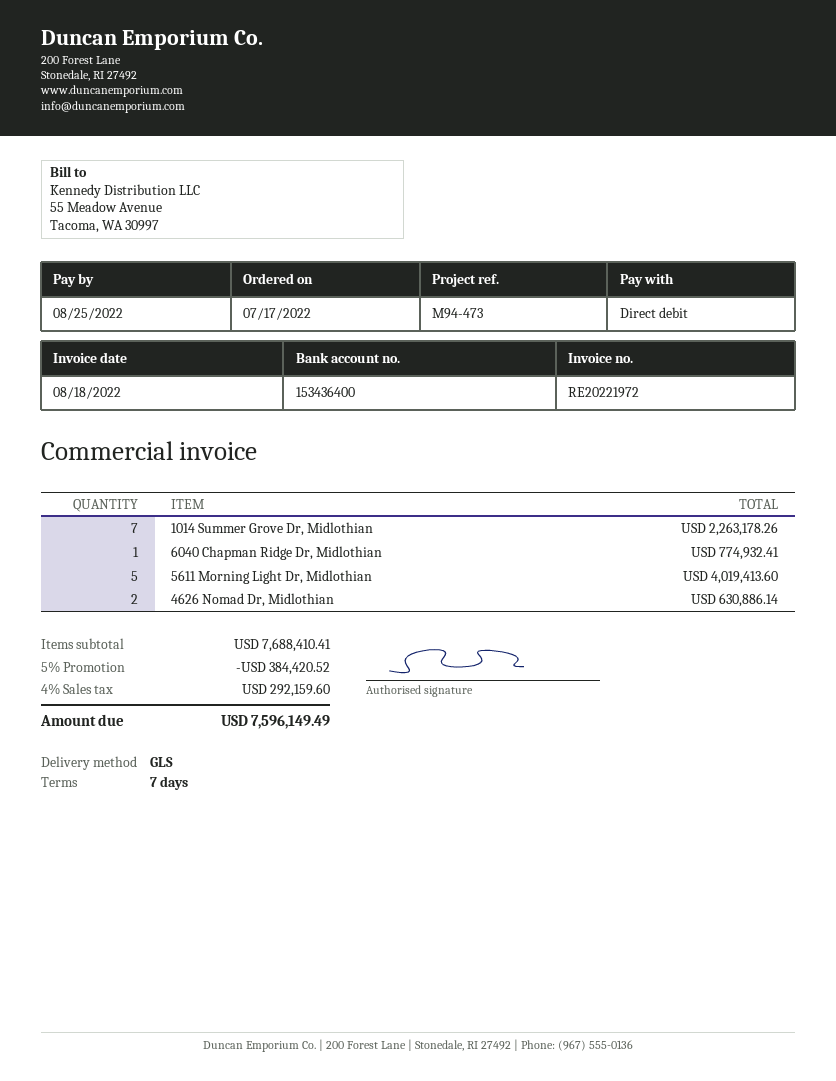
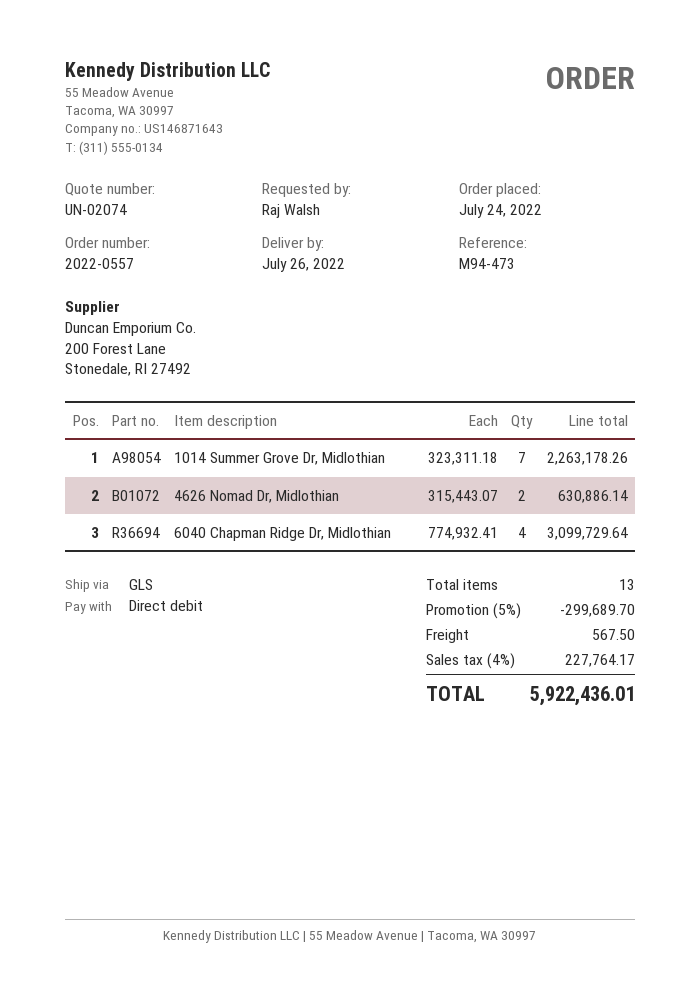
order date: 2022-07-17 -> 2022-07-24
6040 Chapman Ridge Dr, Midlothian: 1 for 774932.41 -> 4 for 3099729.64
5611 Morning Light Dr, Midlothian: 5 for 4019413.60 -> none
discount: 5% = 384420.52 -> 5% = 299689.70
shipping: none -> 567.50
tax: 4% = 292159.60 -> 4% = 227764.17
total: 7596149.49 -> 5922436.01

